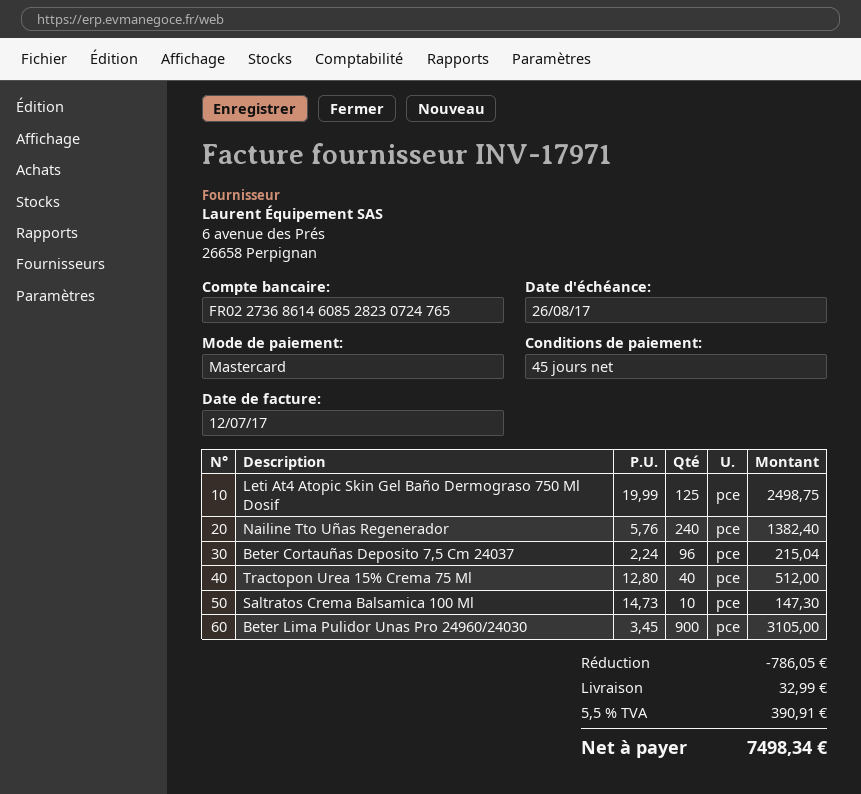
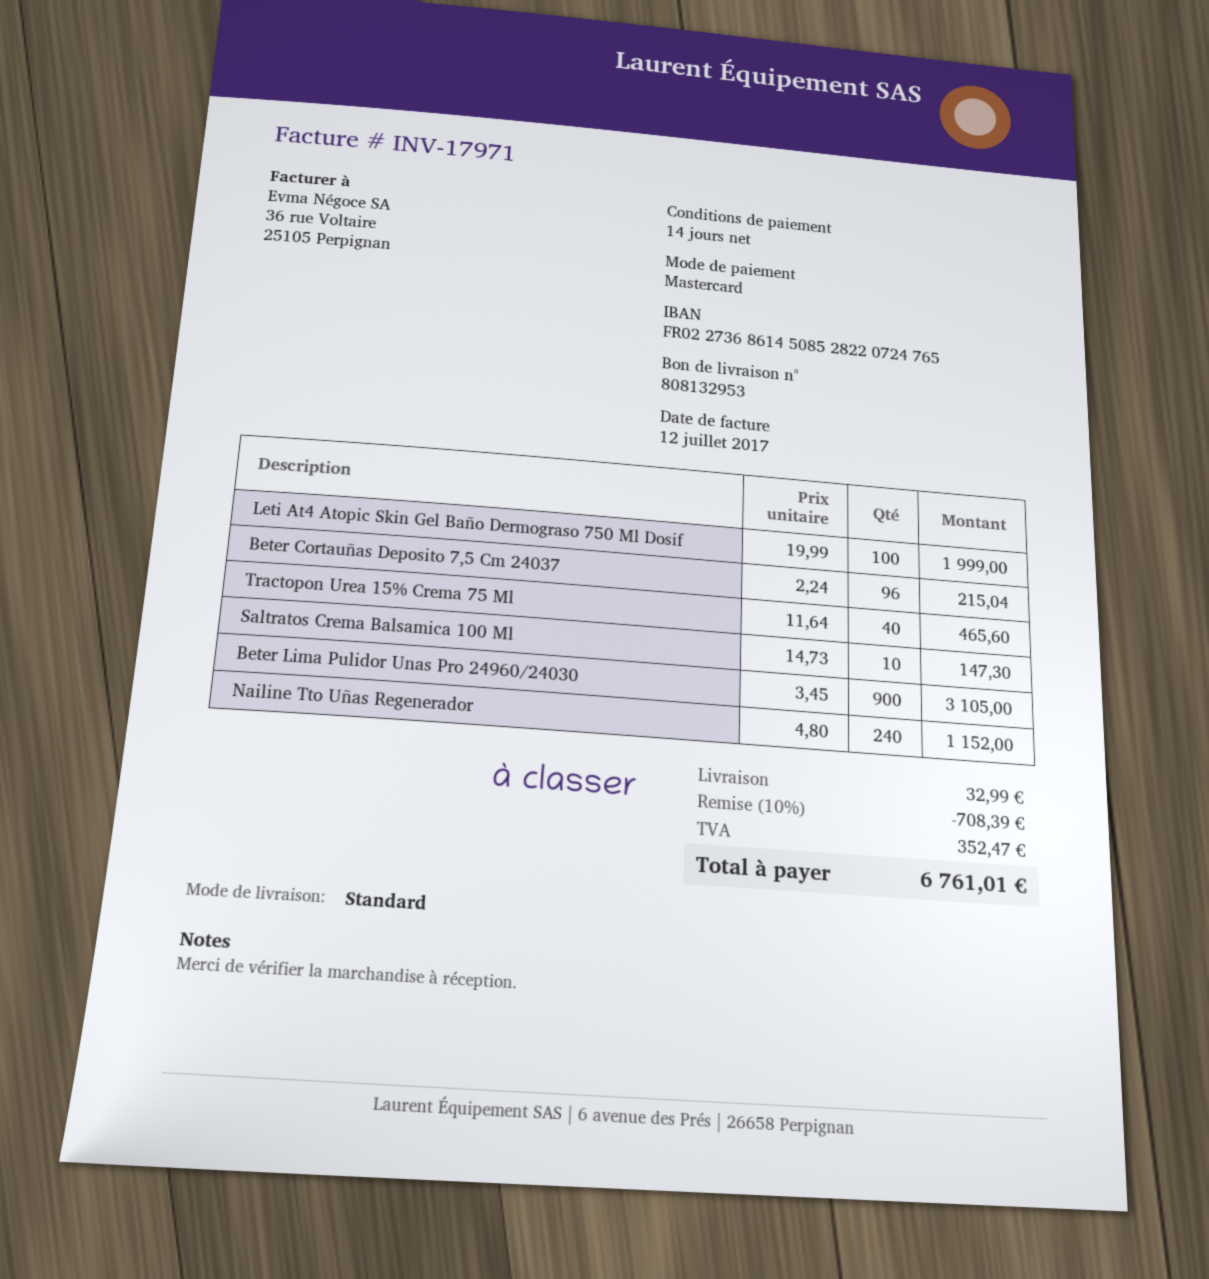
payment terms: 45 days -> 14 days
bank account: FR0227368614608528230724765 -> FR0227368614508528220724765
Leti At4 Atopic Skin Gel Baño Dermograso 750 Ml Dosif: 125 x 19.99 = 2498.75 -> 100 x 19.99 = 1999.00
Nailine Tto Uñas Regenerador: 240 x 5.76 = 1382.40 -> 240 x 4.80 = 1152.00
Tractopon Urea 15% Crema 75 Ml: 40 x 12.80 = 512.00 -> 40 x 11.64 = 465.60
discount: 786.05 -> 708.39
tax: 390.91 -> 352.47
total: 7498.34 -> 6761.01

